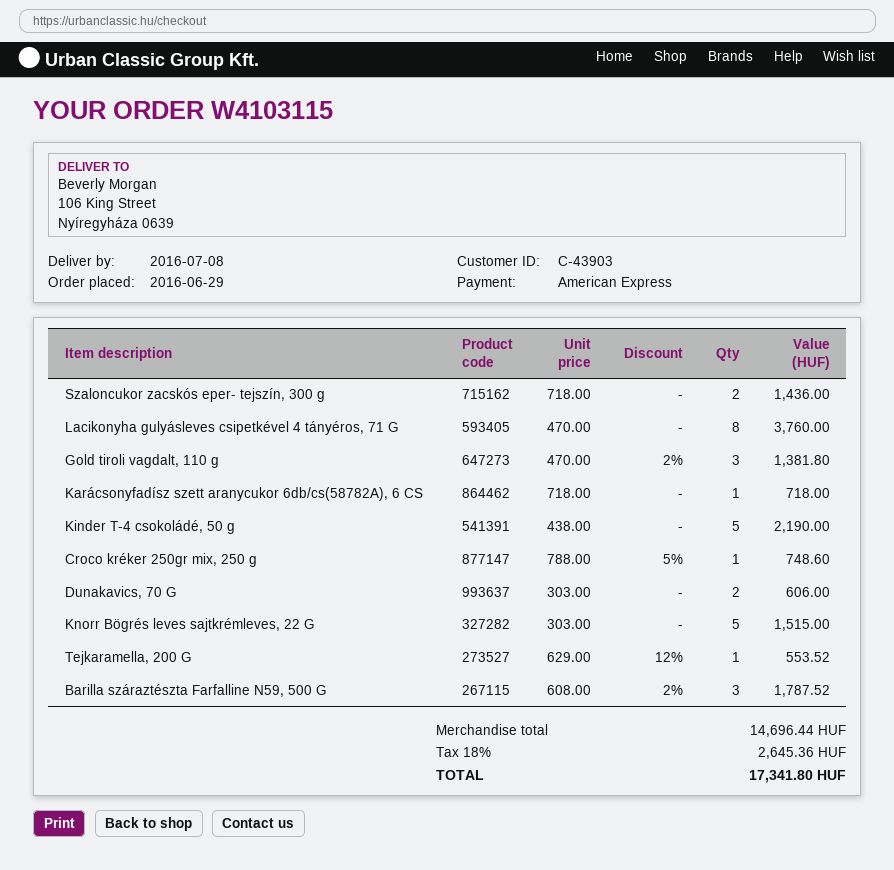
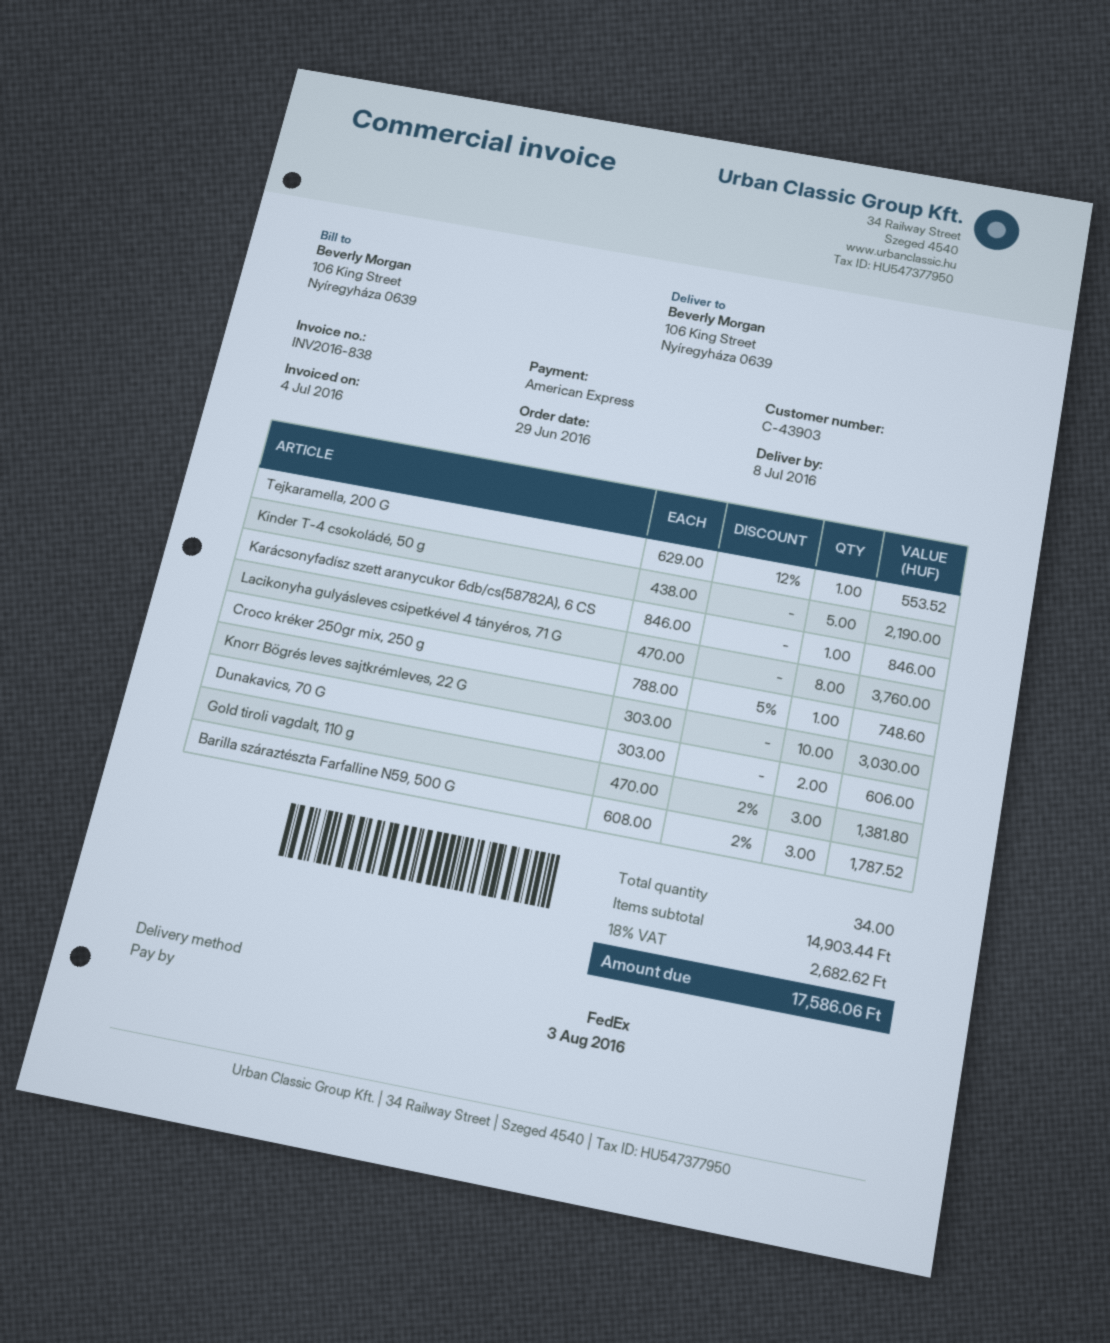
Szaloncukor zacskós eper- tejszín, 300 g: 2 x 718.00 = 1436.00 -> none
Karácsonyfadísz szett aranycukor 6db/cs(58782A), 6 CS: 1 x 718.00 = 718.00 -> 1 x 846.00 = 846.00
Knorr Bögrés leves sajtkrémleves, 22 G: 5 x 303.00 = 1515.00 -> 10 x 303.00 = 3030.00
subtotal: 14696.44 -> 14903.44
tax: 18% = 2645.36 -> 18% = 2682.62
total: 17341.80 -> 17586.06

